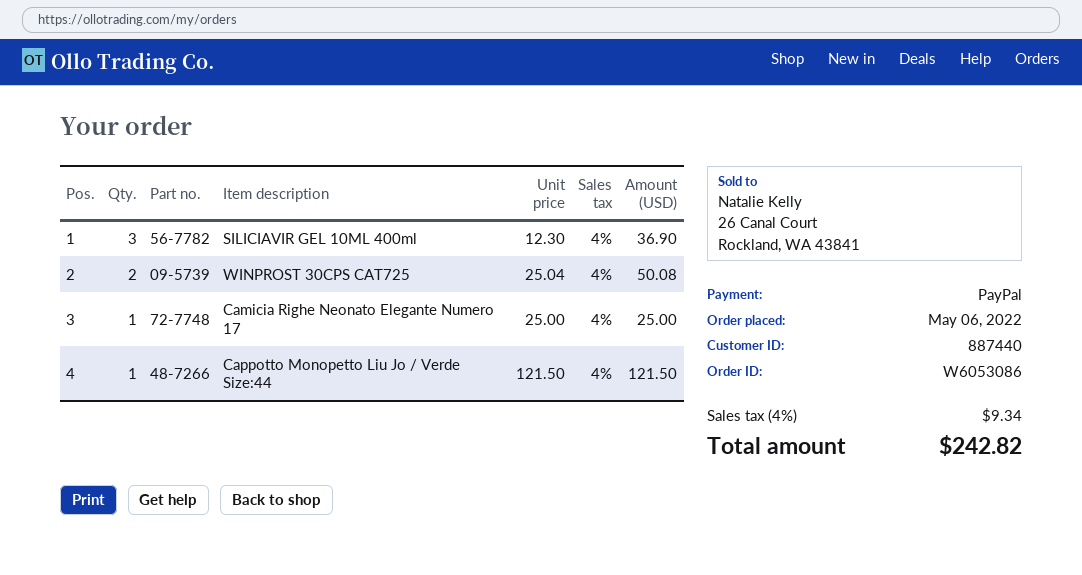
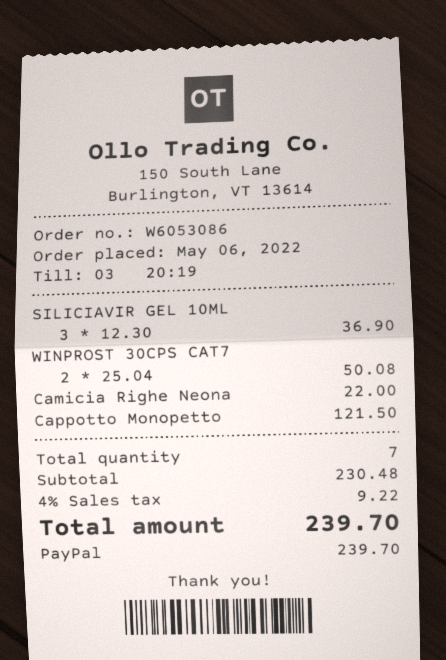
Camicia Righe Neonato Elegante Numero 17: 1 x 25.00 = 25.00 -> 1 x 22.00 = 22.00
tax: 4% = 9.34 -> 4% = 9.22
total: 242.82 -> 239.70

